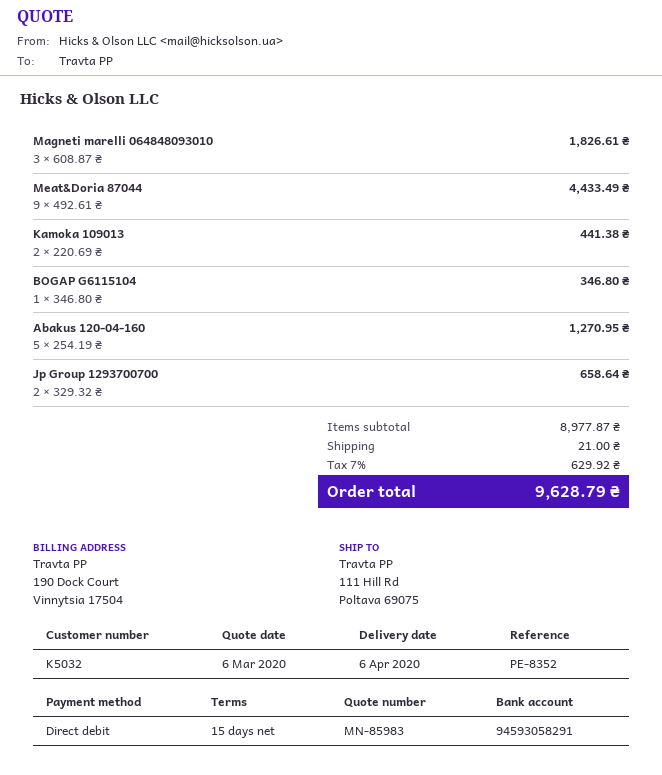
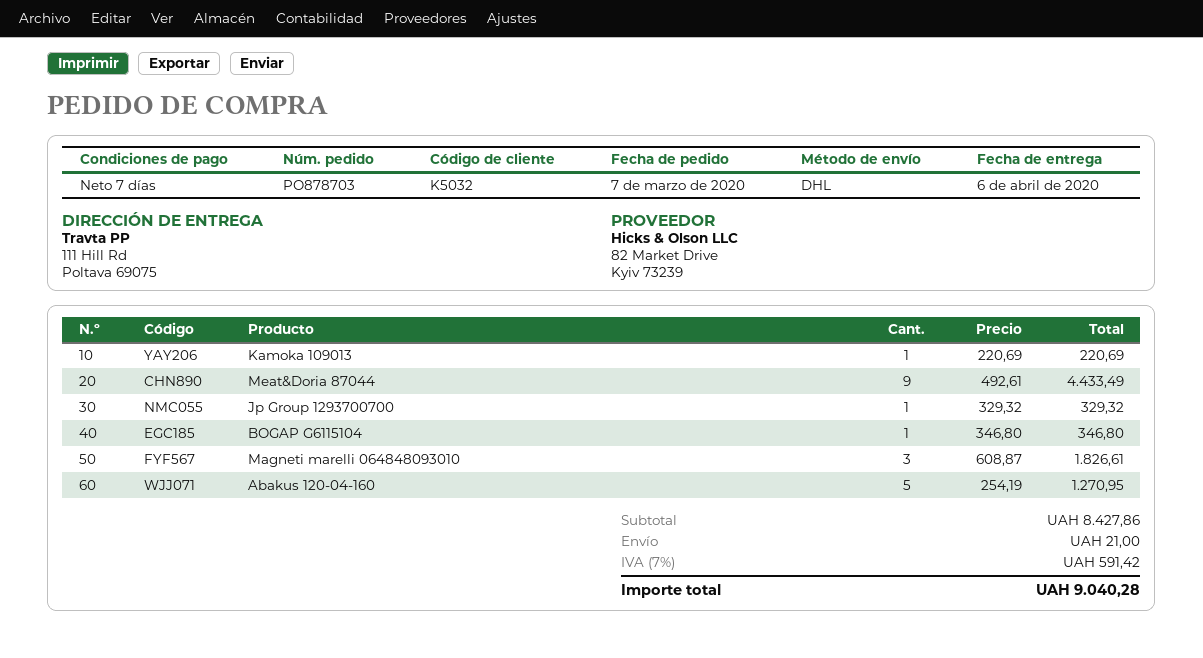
payment terms: 15 days -> 7 days
Kamoka 109013: 2 x 220.69 = 441.38 -> 1 x 220.69 = 220.69
Jp Group 1293700700: 2 x 329.32 = 658.64 -> 1 x 329.32 = 329.32
subtotal: 8977.87 -> 8427.86
tax: 7% = 629.92 -> 7% = 591.42
total: 9628.79 -> 9040.28

